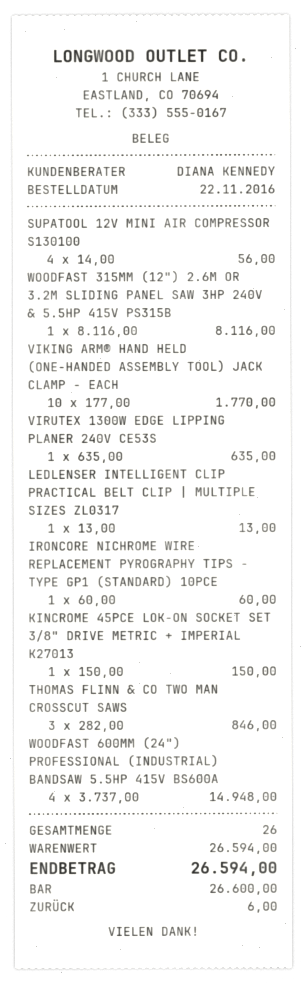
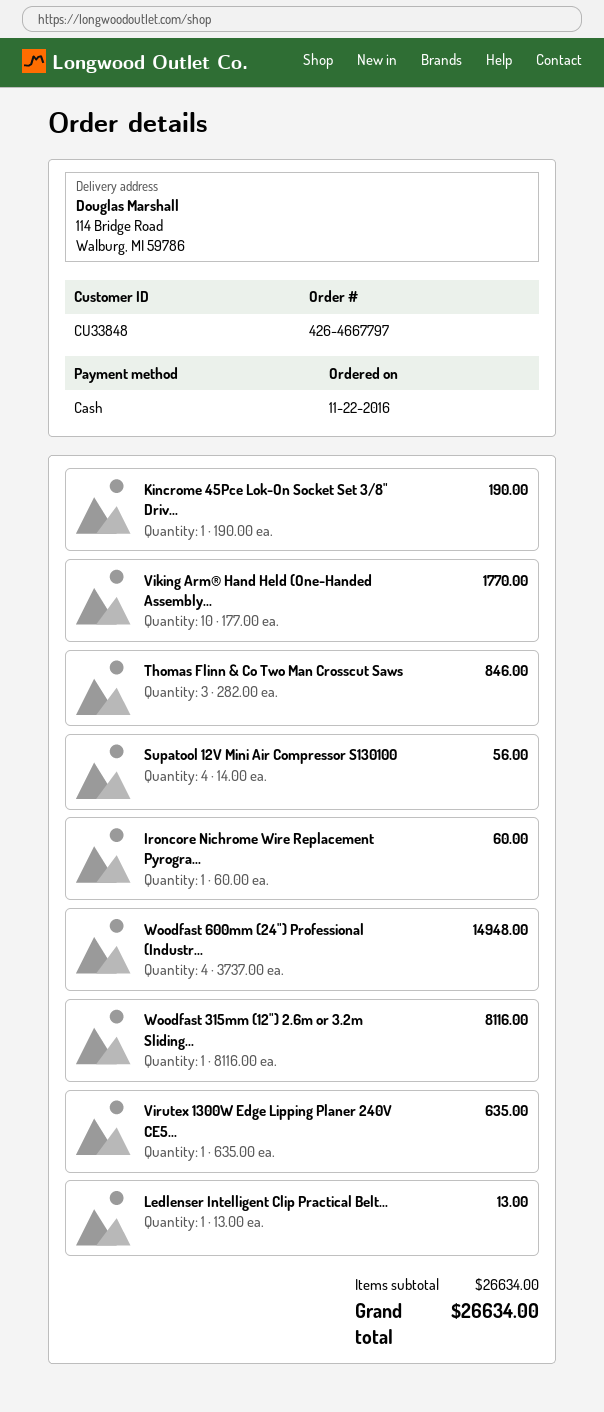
KINCROME 45PCE LOK-ON SOCKET SET 3/8" DRIVE METRIC + IMPERIAL K27013: 1 x 150.00 = 150.00 -> 1 x 190.00 = 190.00
subtotal: 26594.00 -> 26634.00
total: 26594.00 -> 26634.00

